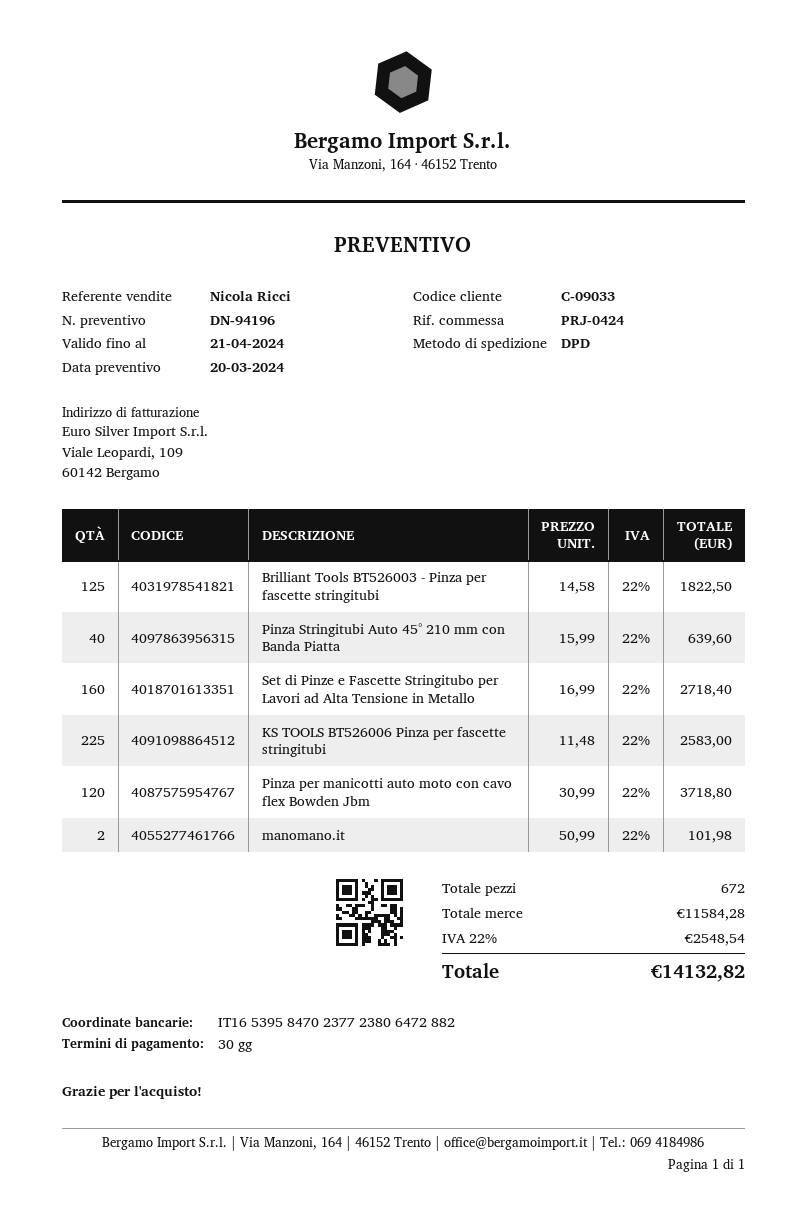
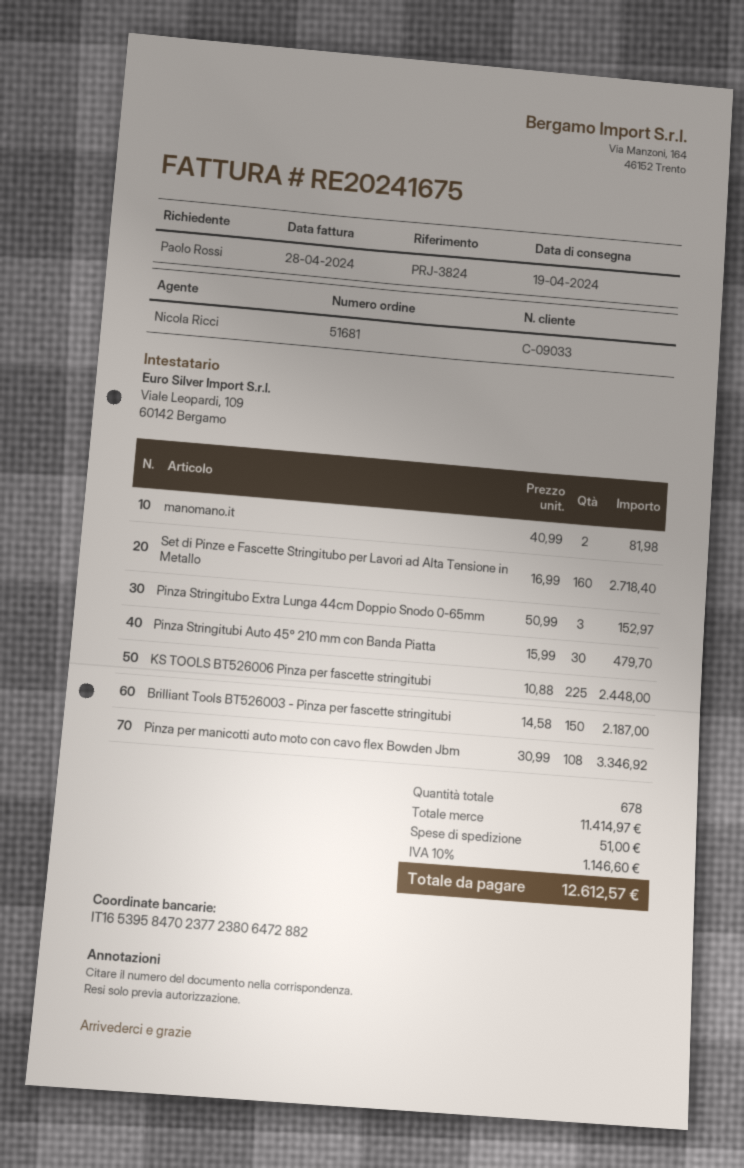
reference: PRJ-0424 -> PRJ-3824
Brilliant Tools BT526003 - Pinza per fascette stringitubi: 125 x 14.58 = 1822.50 -> 150 x 14.58 = 2187.00
Pinza Stringitubi Auto 45° 210 mm con Banda Piatta: 40 x 15.99 = 639.60 -> 30 x 15.99 = 479.70
KS TOOLS BT526006 Pinza per fascette stringitubi: 225 x 11.48 = 2583.00 -> 225 x 10.88 = 2448.00
Pinza per manicotti auto moto con cavo flex Bowden Jbm: 120 x 30.99 = 3718.80 -> 108 x 30.99 = 3346.92
manomano.it: 2 x 50.99 = 101.98 -> 2 x 40.99 = 81.98
Pinza Stringitubo Extra Lunga 44cm Doppio Snodo 0-65mm: none -> 3 x 50.99 = 152.97
total quantity: 672 -> 678
subtotal: 11584.28 -> 11414.97
shipping: none -> 51.00
tax: 22% = 2548.54 -> 10% = 1146.60
total: 14132.82 -> 12612.57

